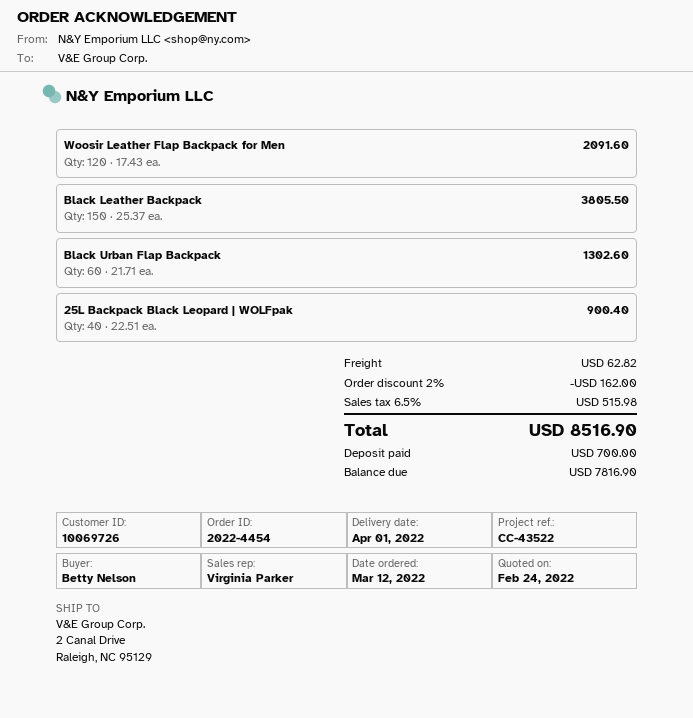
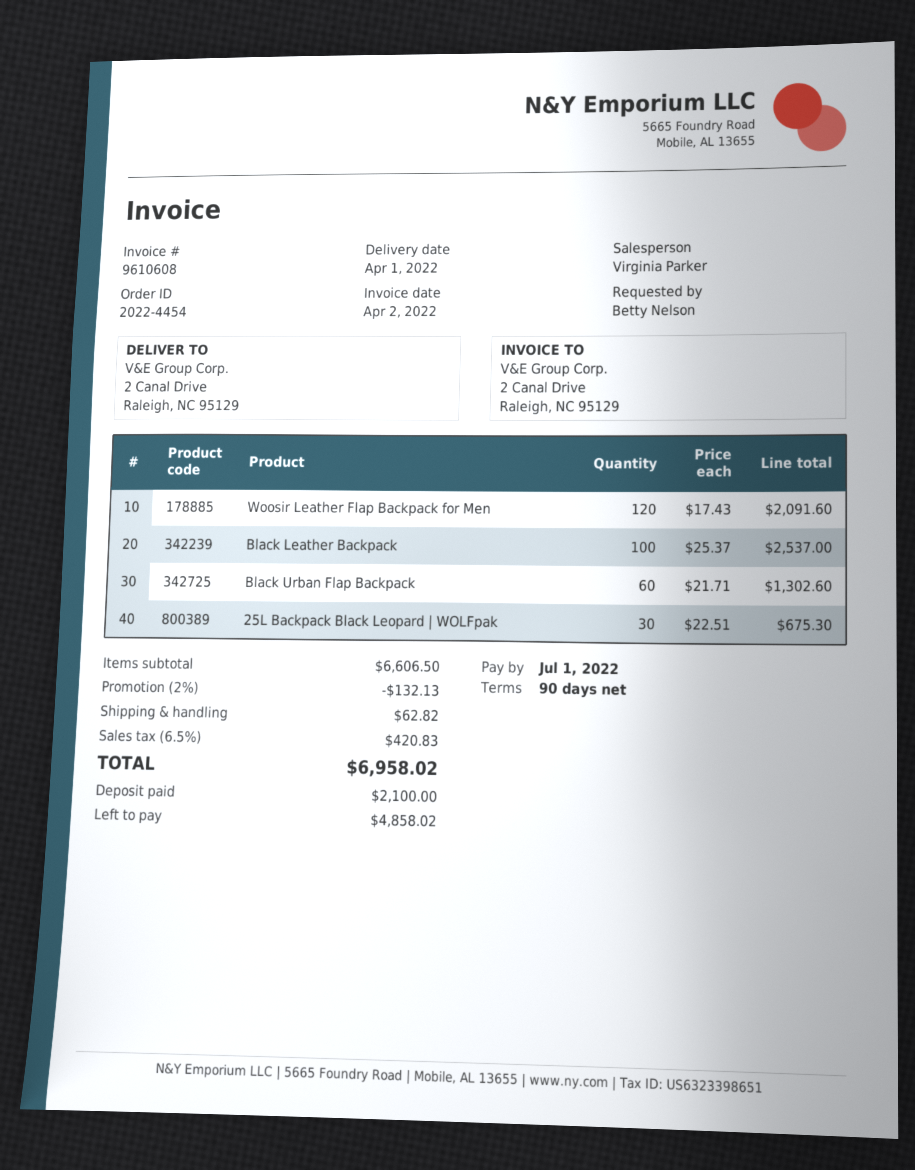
Black Leather Backpack: 150 x 25.37 = 3805.50 -> 100 x 25.37 = 2537.00
25L Backpack Black Leopard | WOLFpak: 40 x 22.51 = 900.40 -> 30 x 22.51 = 675.30
discount: 2% = 162.00 -> 2% = 132.13
tax: 6.5% = 515.98 -> 6.5% = 420.83
total: 8516.90 -> 6958.02
deposit: 700.00 -> 2100.00
balance: 7816.90 -> 4858.02

